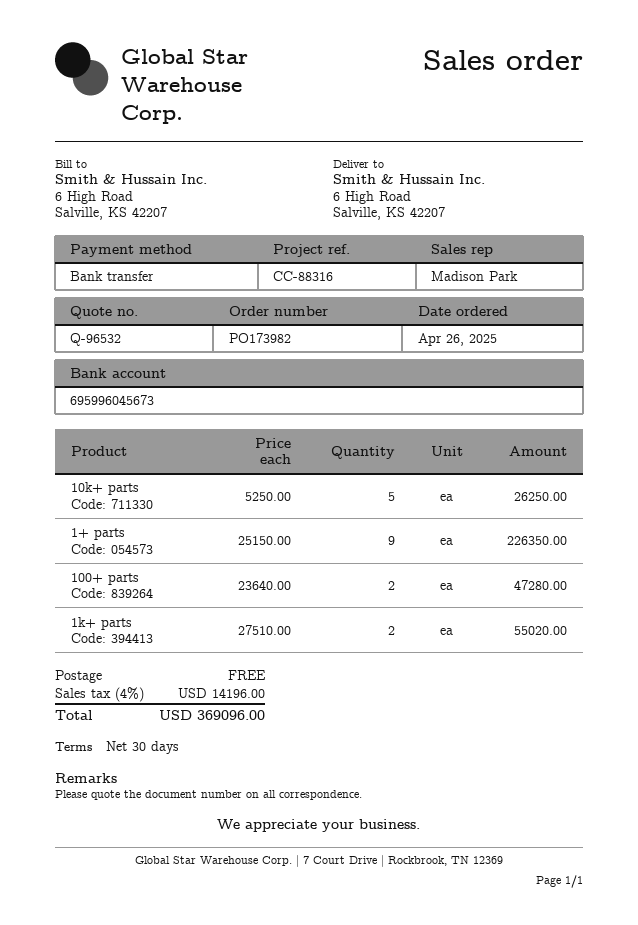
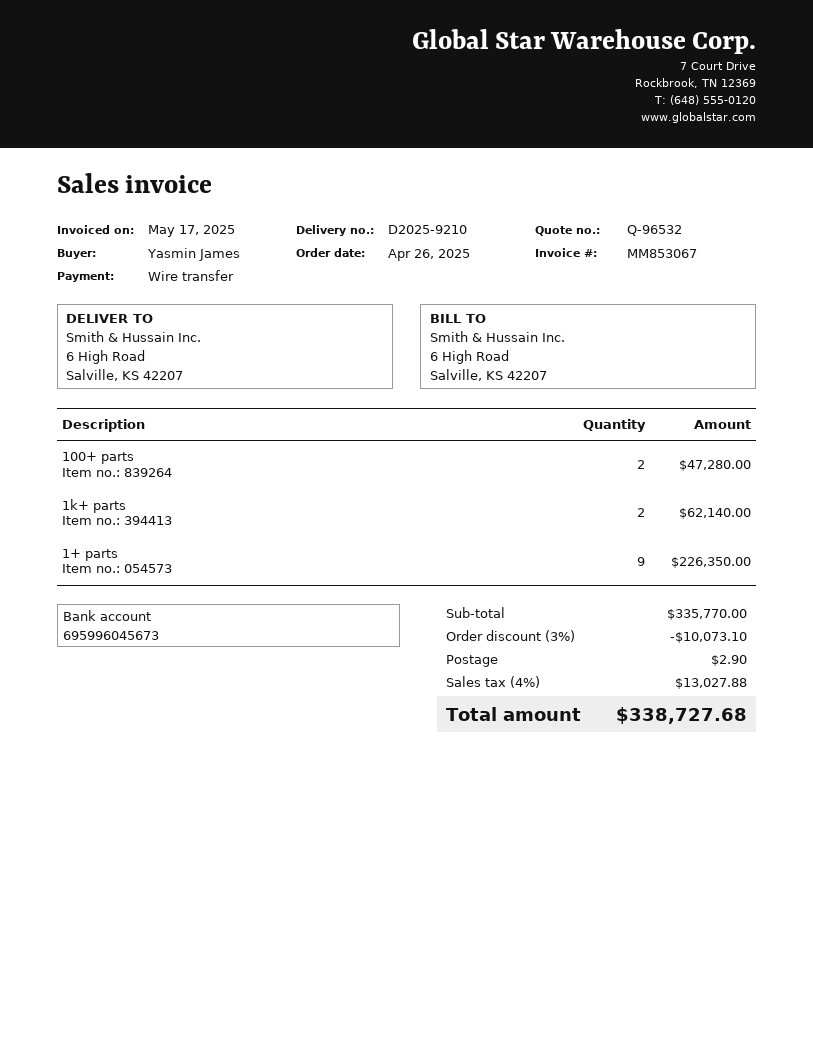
10k+ parts: 5 for 26250.00 -> none
1k+ parts: 2 for 55020.00 -> 2 for 62140.00
discount: none -> 3% = 10073.10
shipping: 0.00 -> 2.90
tax: 4% = 14196.00 -> 4% = 13027.88
total: 369096.00 -> 338727.68

